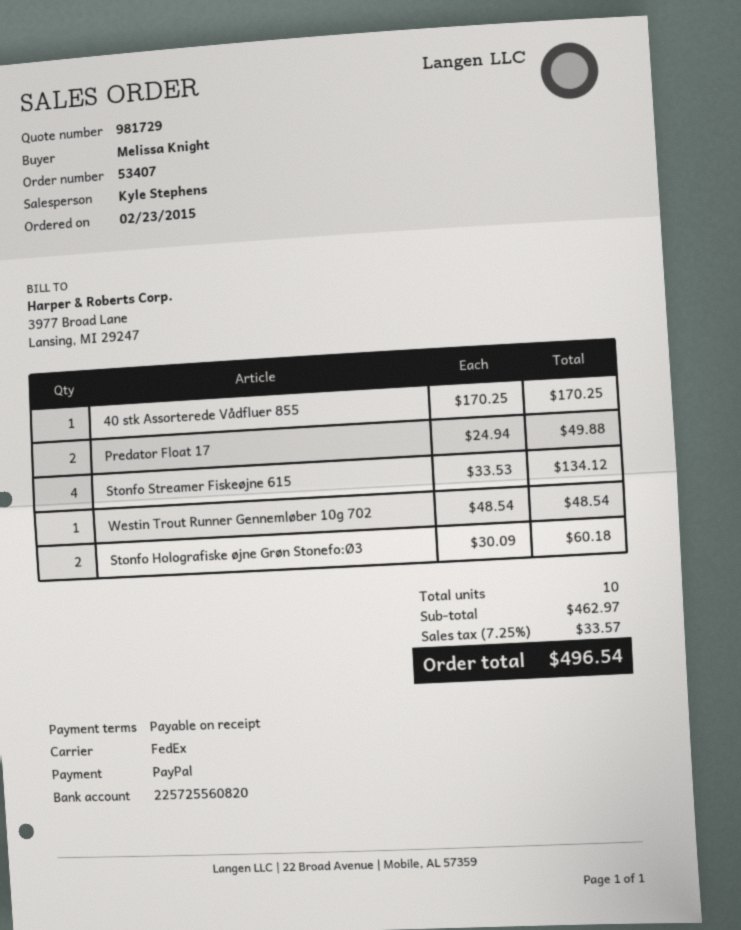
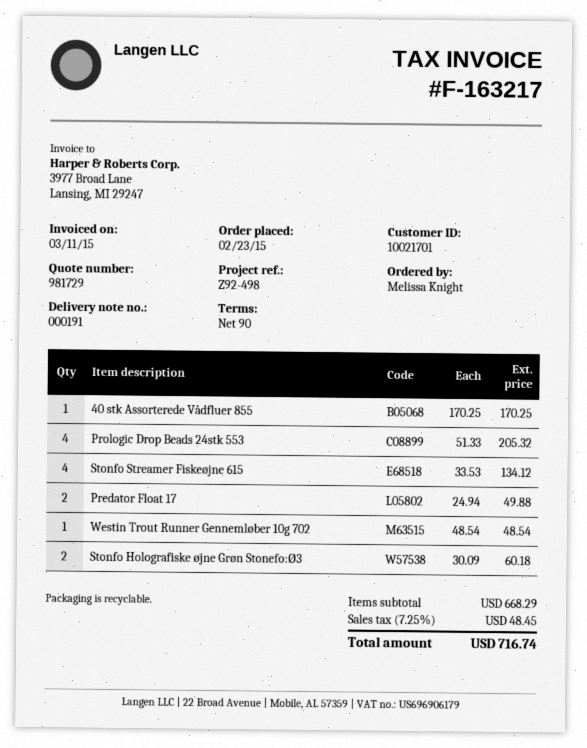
payment terms: on receipt -> 90 days
Prologic Drop Beads 24stk 553: none -> 4 x 51.33 = 205.32
subtotal: 462.97 -> 668.29
tax: 7.25% = 33.57 -> 7.25% = 48.45
total: 496.54 -> 716.74

